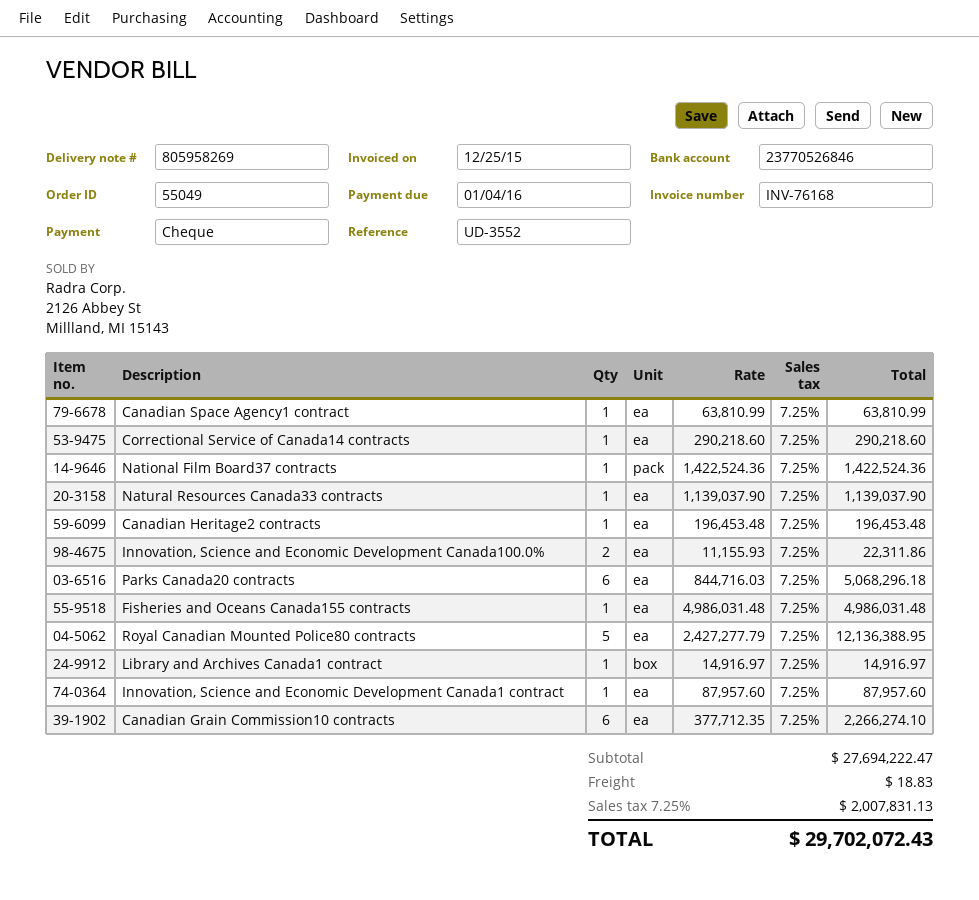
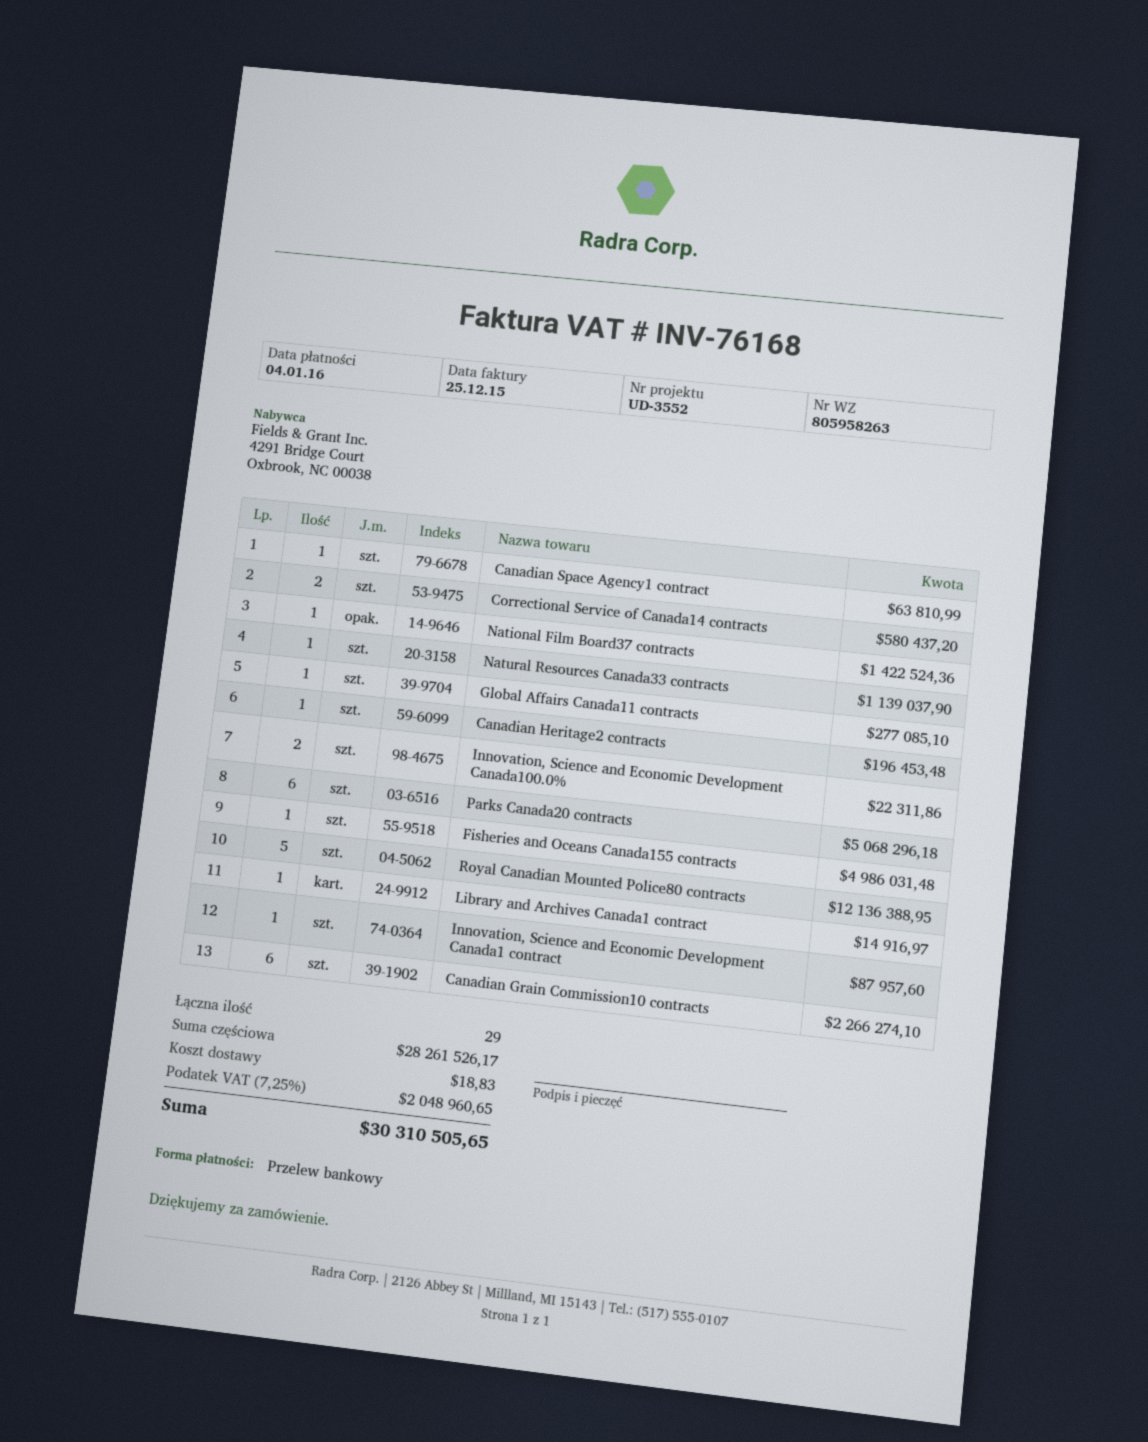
delivery note number: 805958269 -> 805958263
payment method: cheque -> bank transfer
Correctional Service of Canada14 contracts: 1 for 290218.60 -> 2 for 580437.20
Global Affairs Canada11 contracts: none -> 1 for 277085.10
subtotal: 27694222.47 -> 28261526.17
tax: 7.25% = 2007831.13 -> 7.25% = 2048960.65
total: 29702072.43 -> 30310505.65

